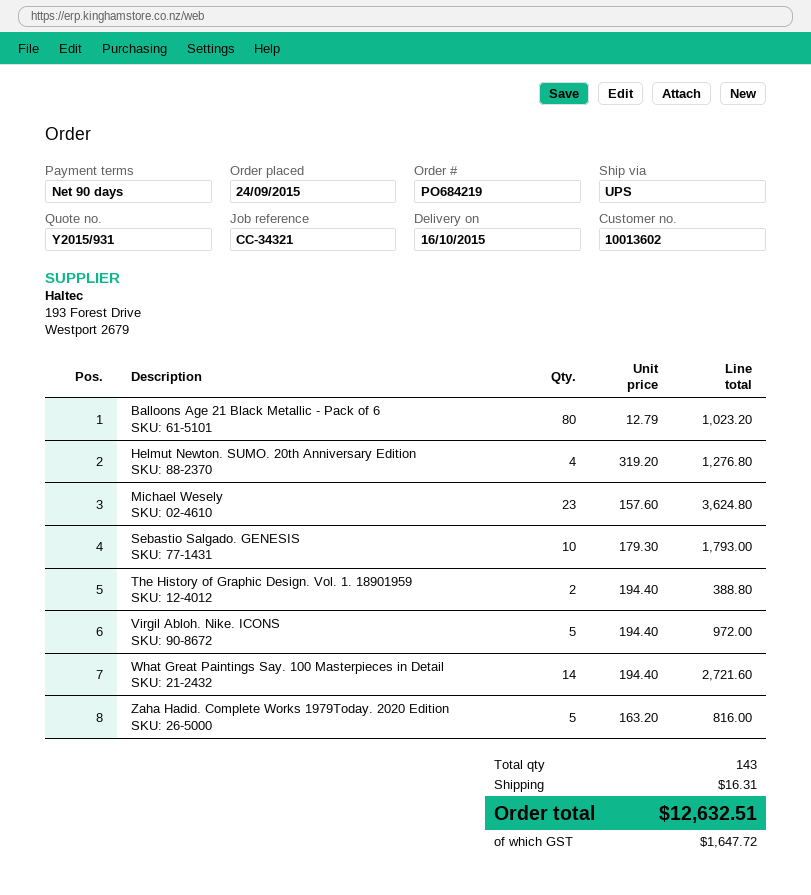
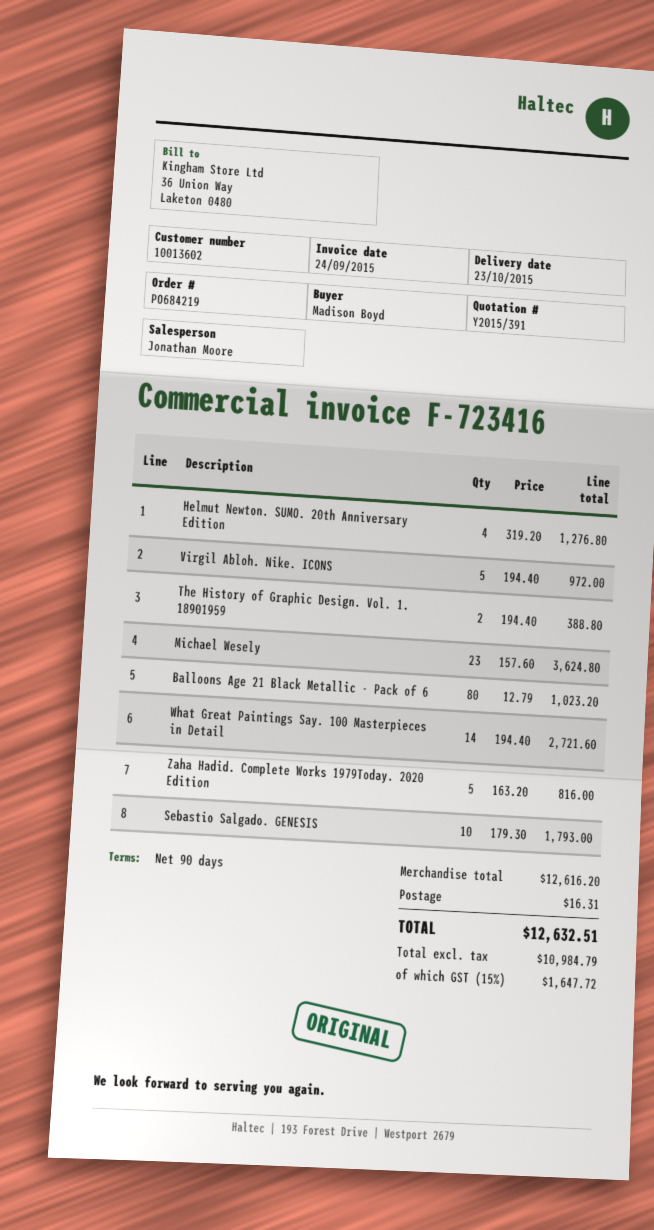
quote number: Y2015/931 -> Y2015/391
delivery date: 2015-10-16 -> 2015-10-23

